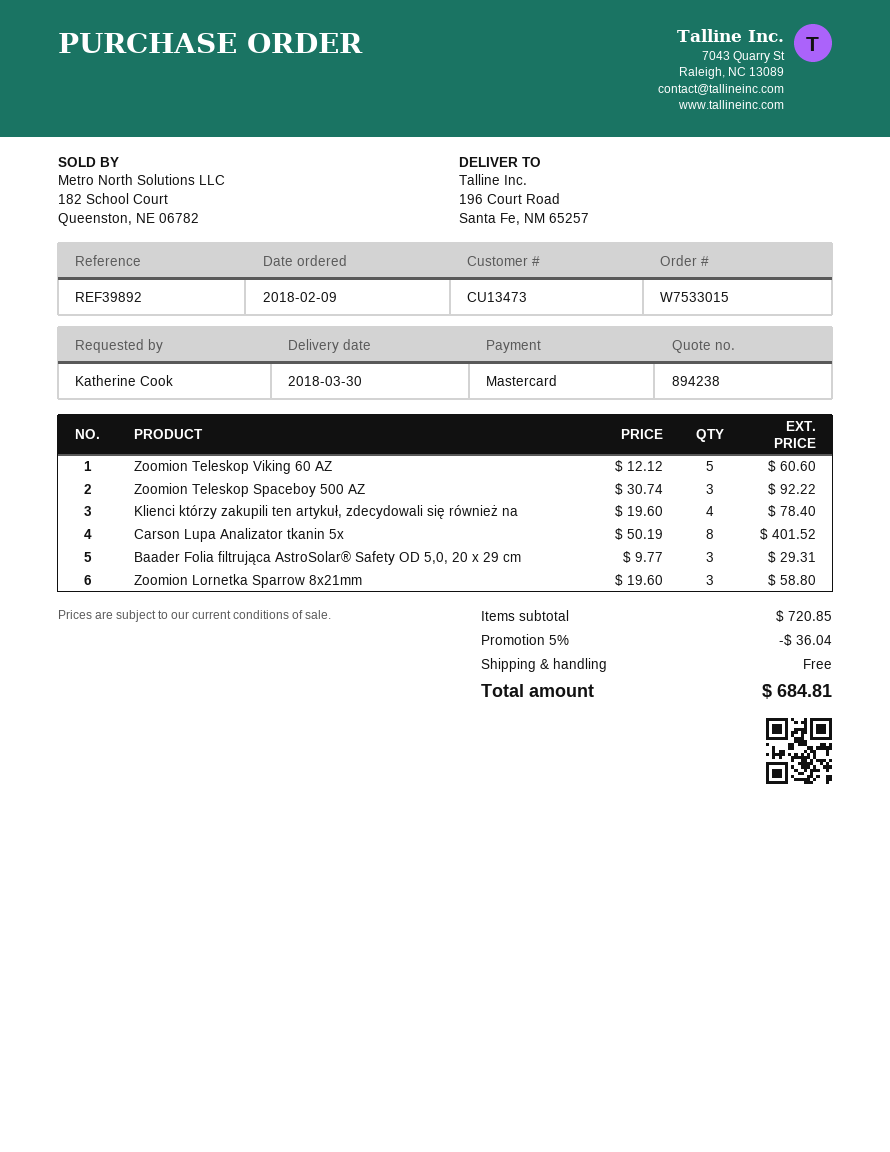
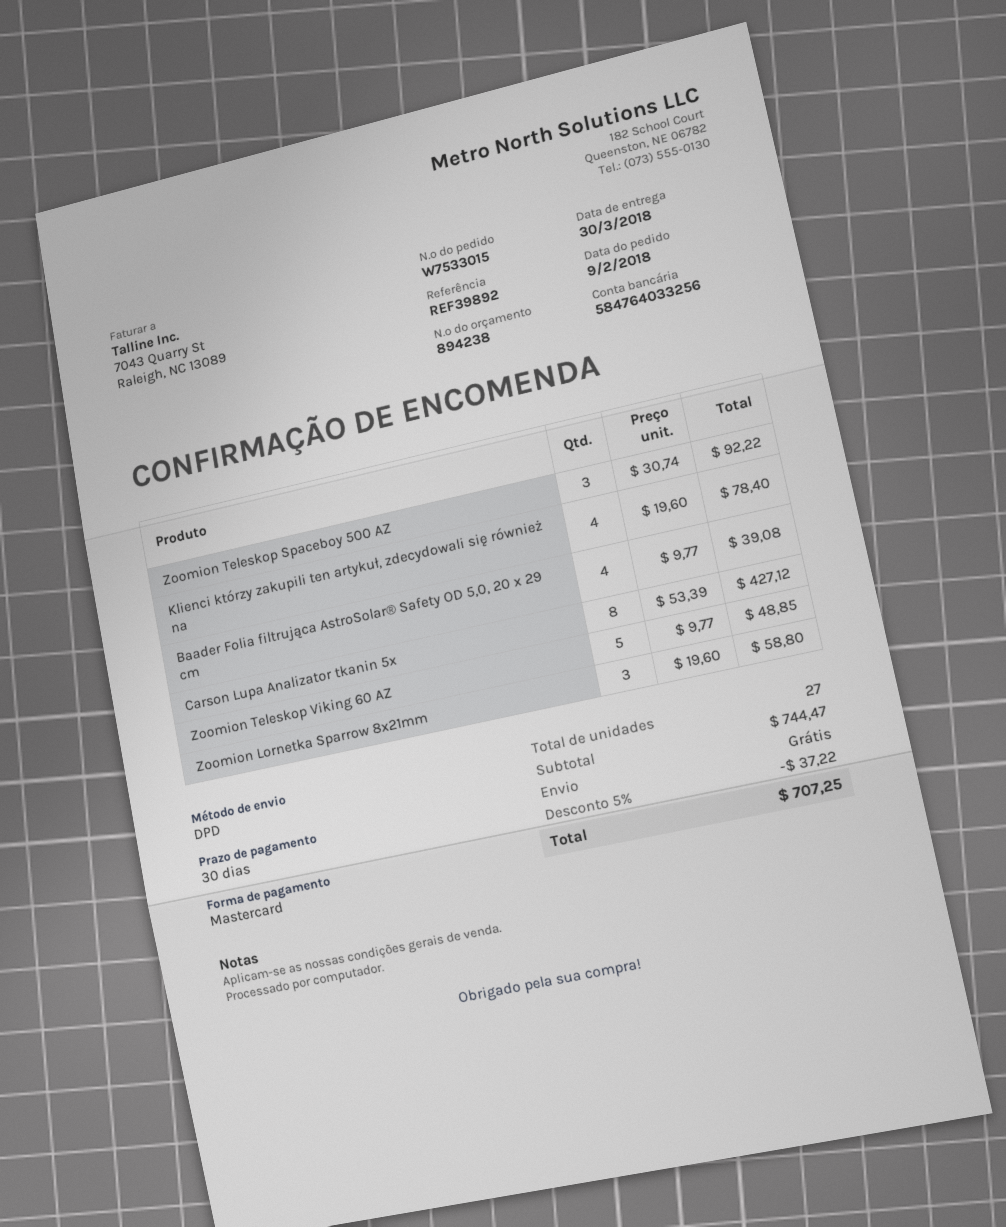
Zoomion Teleskop Viking 60 AZ: 5 x 12.12 = 60.60 -> 5 x 9.77 = 48.85
Carson Lupa Analizator tkanin 5x: 8 x 50.19 = 401.52 -> 8 x 53.39 = 427.12
Baader Folia filtrująca AstroSolar® Safety OD 5,0, 20 x 29 cm: 3 x 9.77 = 29.31 -> 4 x 9.77 = 39.08
subtotal: 720.85 -> 744.47
discount: 5% = 36.04 -> 5% = 37.22
total: 684.81 -> 707.25

